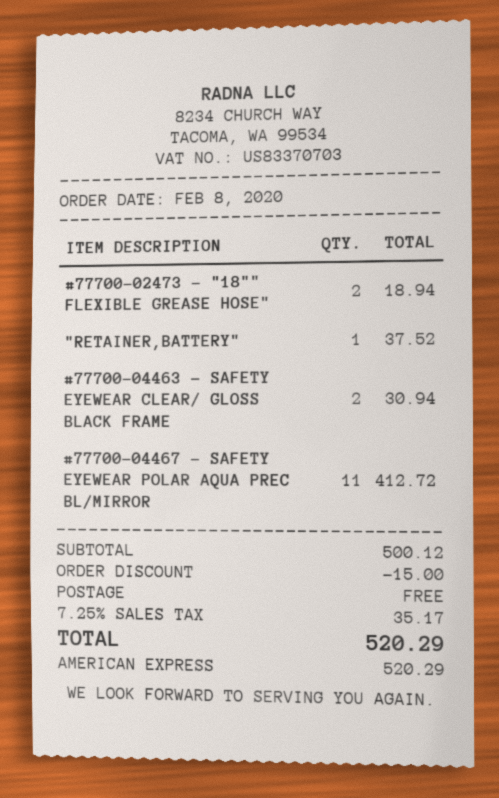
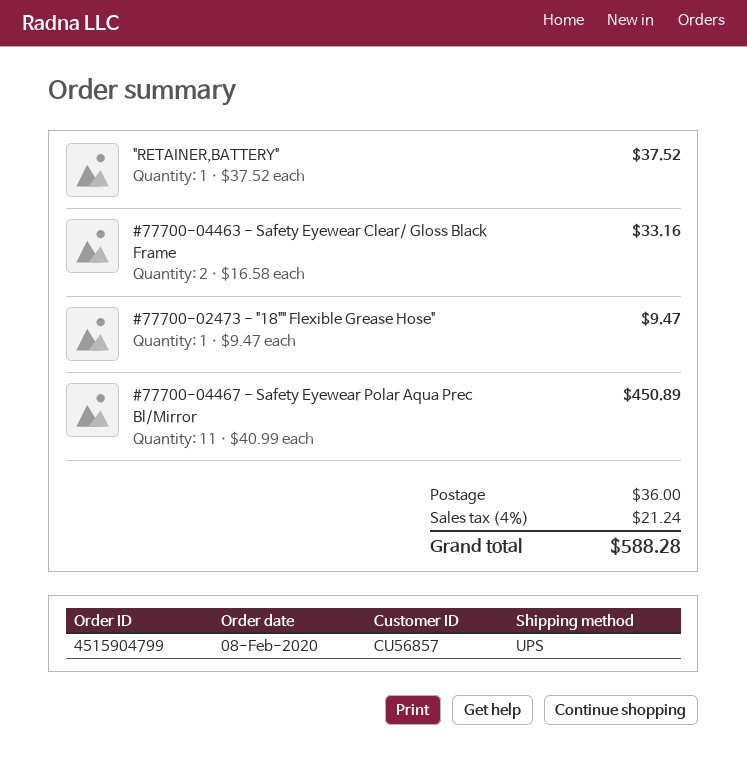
#77700-02473 - "18"" FLEXIBLE GREASE HOSE": 2 for 18.94 -> 1 for 9.47
#77700-04463 - SAFETY EYEWEAR CLEAR/ GLOSS BLACK FRAME: 2 for 30.94 -> 2 for 33.16
#77700-04467 - SAFETY EYEWEAR POLAR AQUA PREC BL/MIRROR: 11 for 412.72 -> 11 for 450.89
discount: 15.00 -> none
shipping: 0.00 -> 36.00
tax: 7.25% = 35.17 -> 4% = 21.24
total: 520.29 -> 588.28

